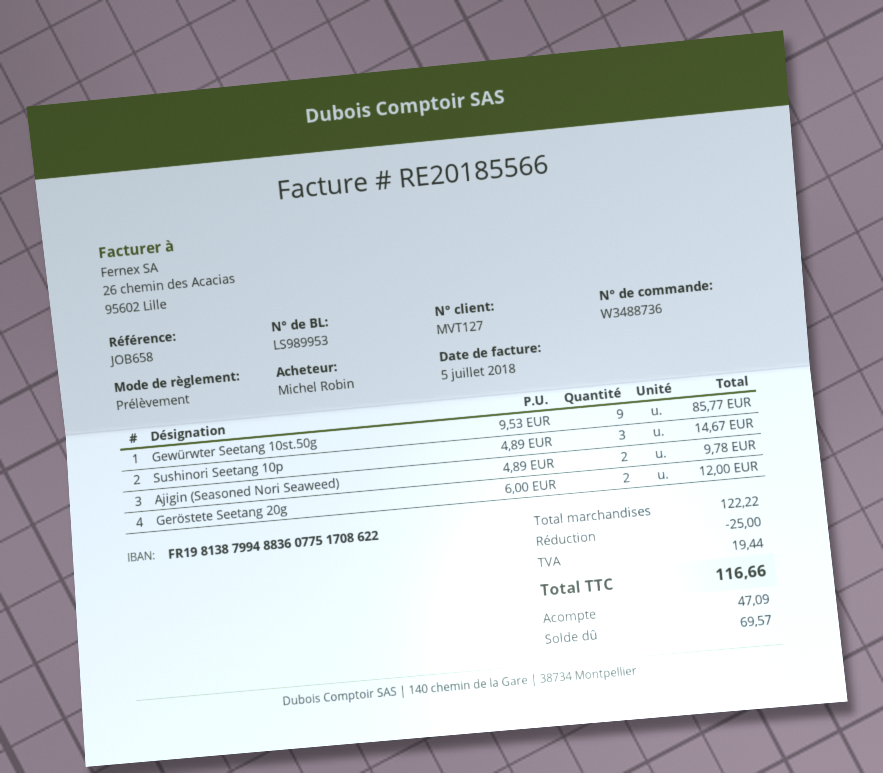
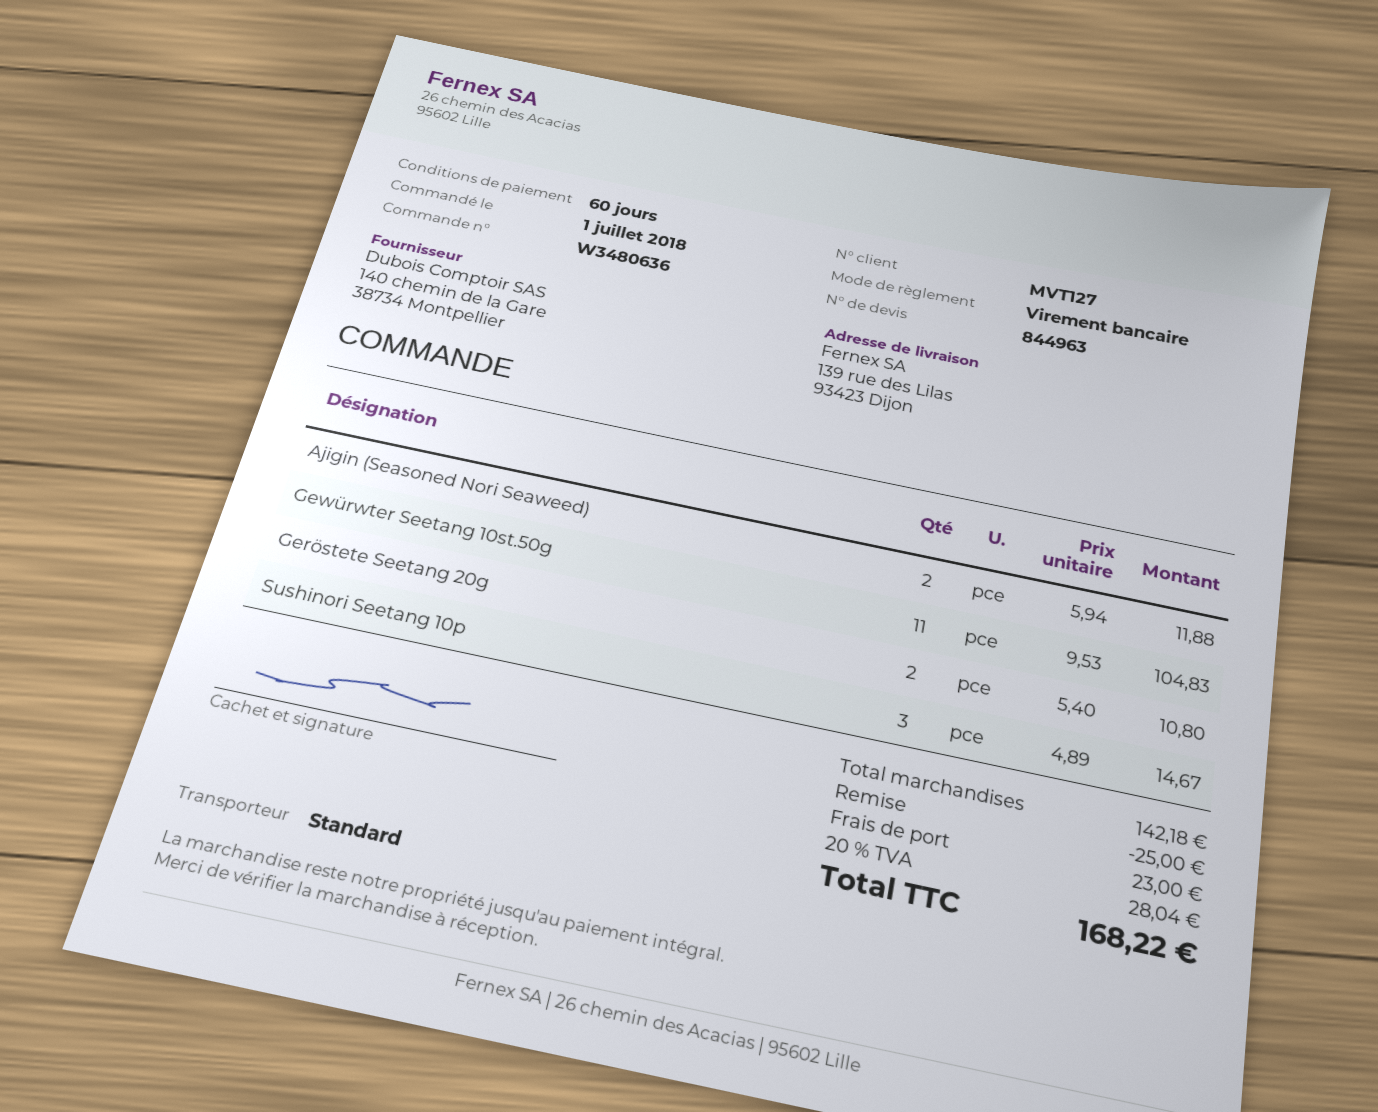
order number: W3488736 -> W3480636
payment method: direct debit -> bank transfer
Gewürwter Seetang 10st.50g: 9 x 9.53 = 85.77 -> 11 x 9.53 = 104.83
Ajigin (Seasoned Nori Seaweed): 2 x 4.89 = 9.78 -> 2 x 5.94 = 11.88
Geröstete Seetang 20g: 2 x 6.00 = 12.00 -> 2 x 5.40 = 10.80
subtotal: 122.22 -> 142.18
shipping: none -> 23.00
tax: 19.44 -> 28.04
total: 116.66 -> 168.22

